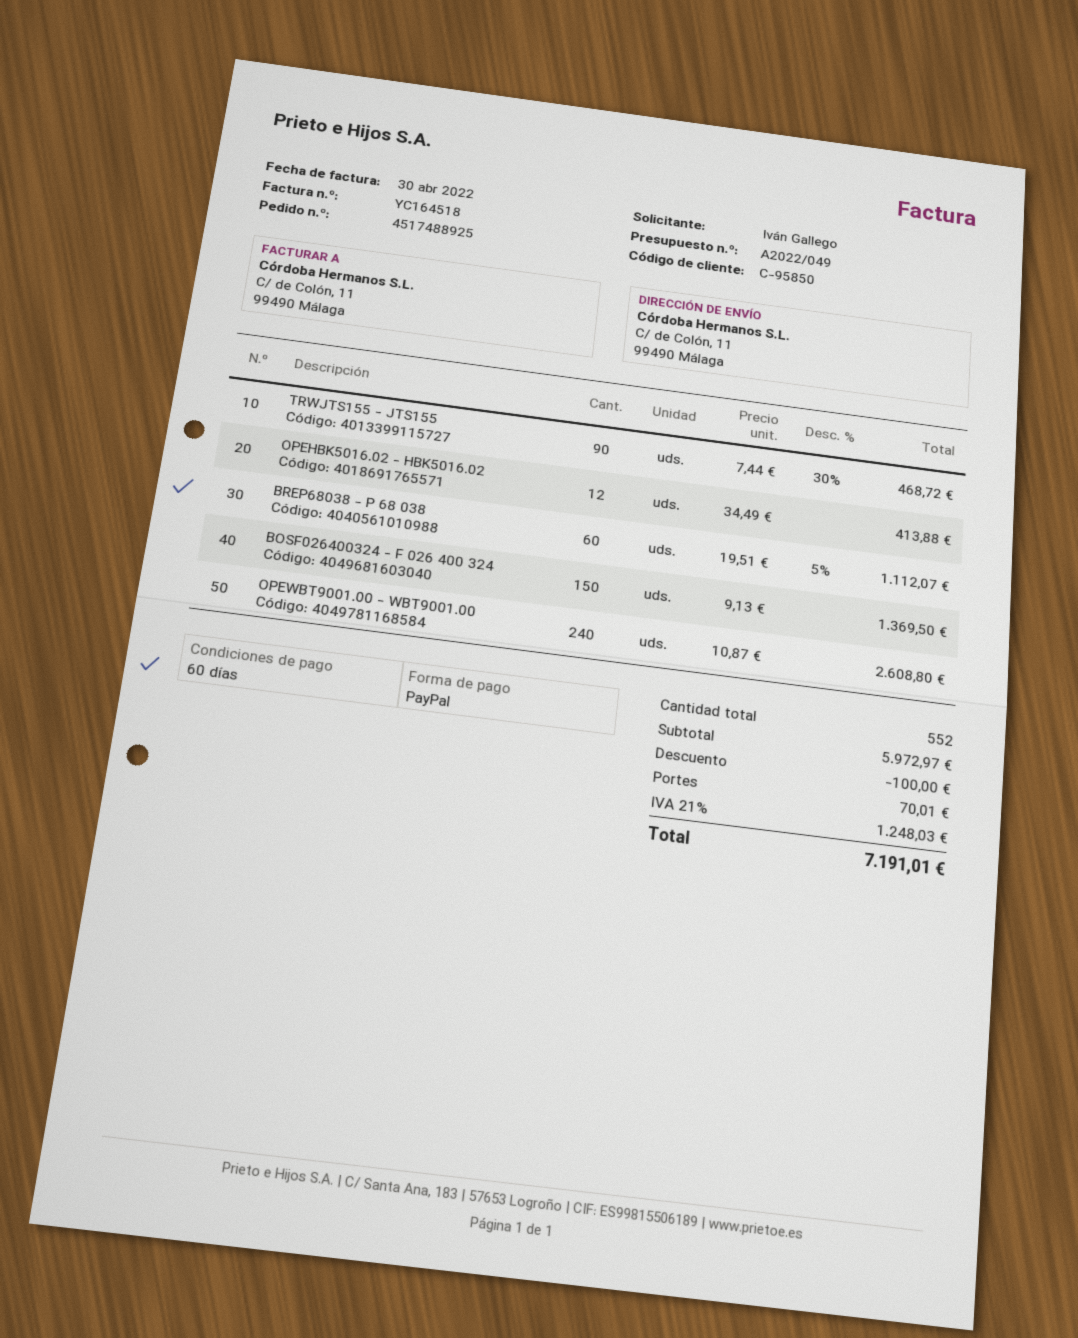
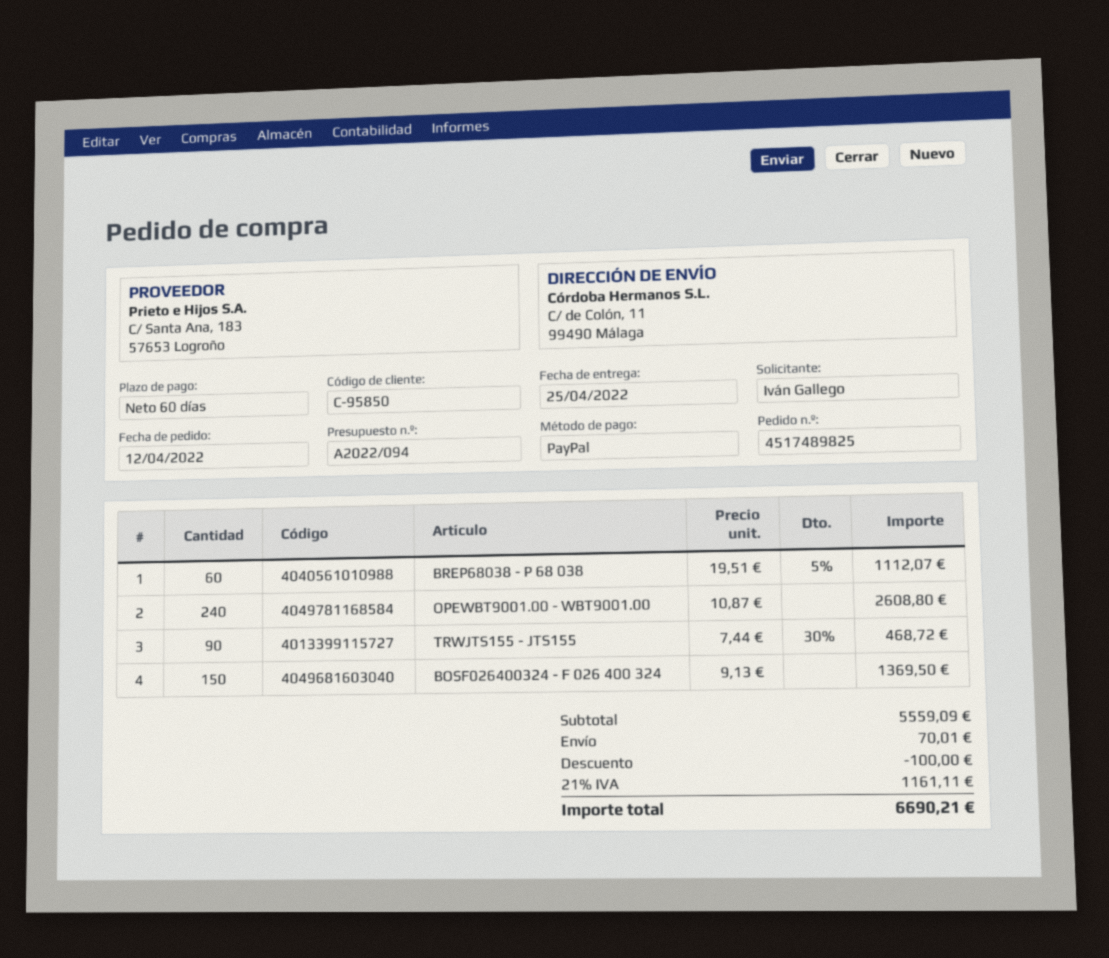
quote number: A2022/049 -> A2022/094
order number: 4517488925 -> 4517489825
OPEHBK5016.02 - HBK5016.02: 12 x 34.49 = 413.88 -> none
subtotal: 5972.97 -> 5559.09
tax: 21% = 1248.03 -> 21% = 1161.11
total: 7191.01 -> 6690.21

